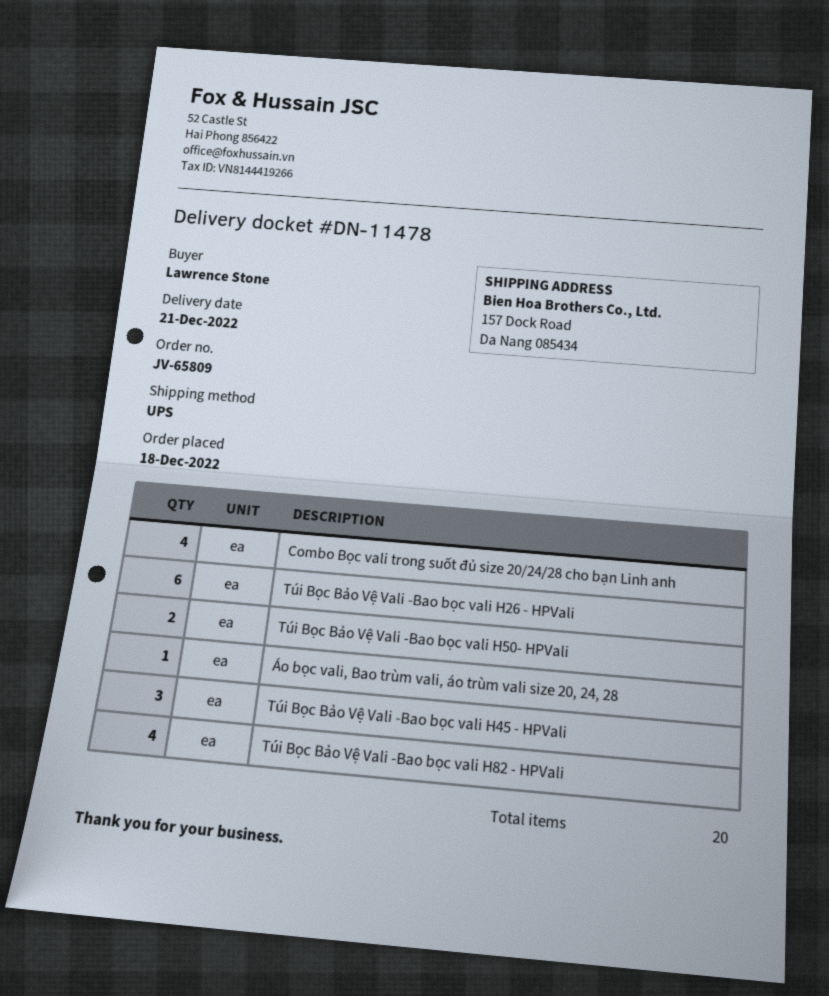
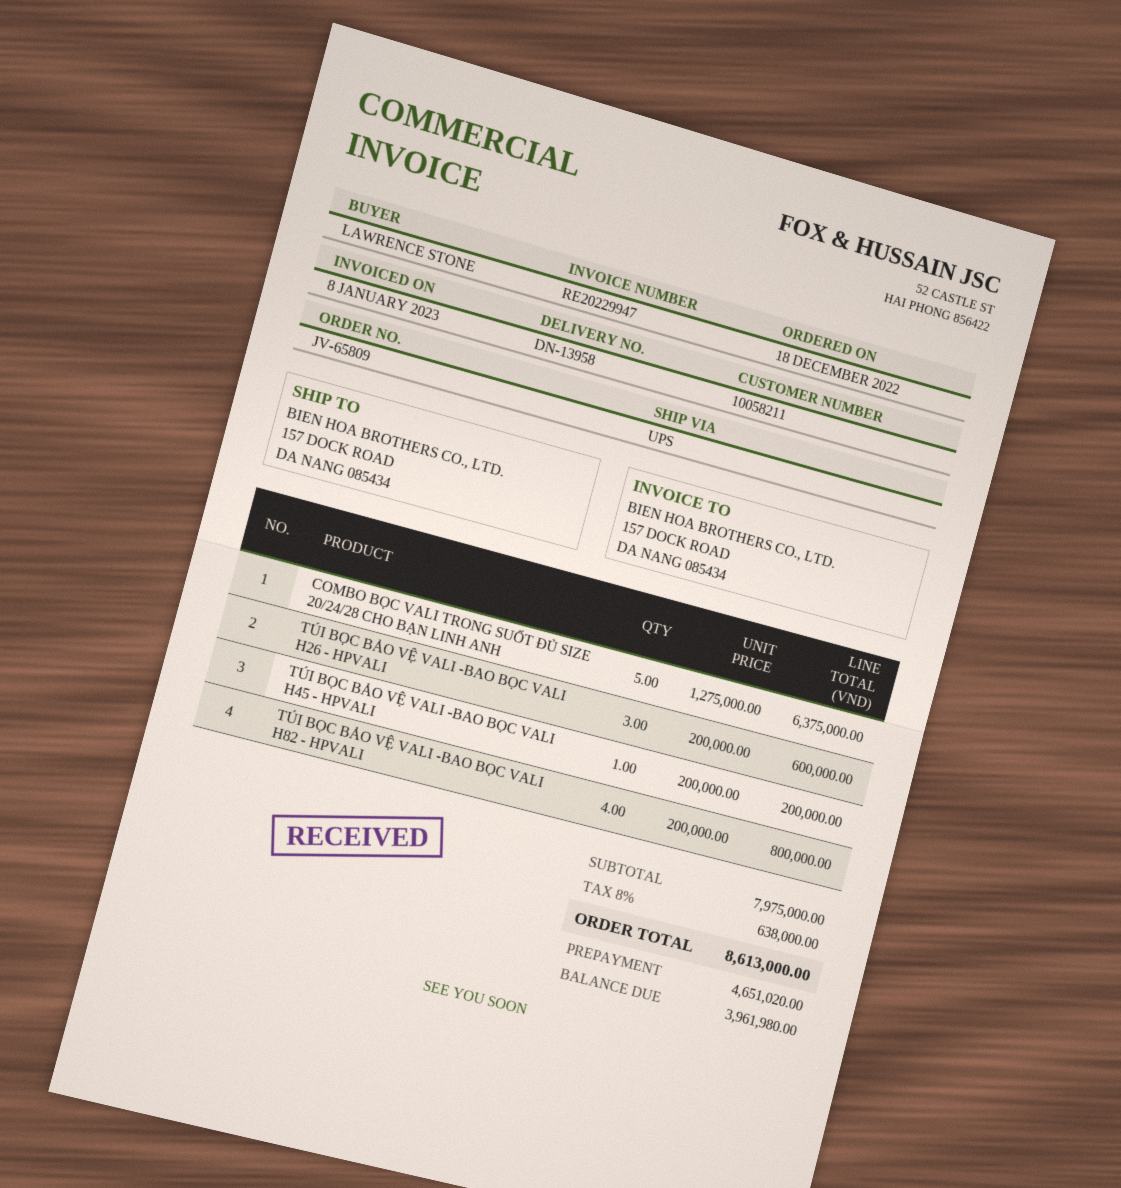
delivery note number: DN-11478 -> DN-13958
Combo Bọc vali trong suốt đủ size 20/24/28 cho bạn Linh anh: 4 -> 5
Túi Bọc Bảo Vệ Vali -Bao bọc vali H26 - HPVali: 6 -> 3
Túi Bọc Bảo Vệ Vali -Bao bọc vali H50- HPVali: 2 -> none
Áo bọc vali, Bao trùm vali, áo trùm vali size 20, 24, 28: 1 -> none
Túi Bọc Bảo Vệ Vali -Bao bọc vali H45 - HPVali: 3 -> 1

